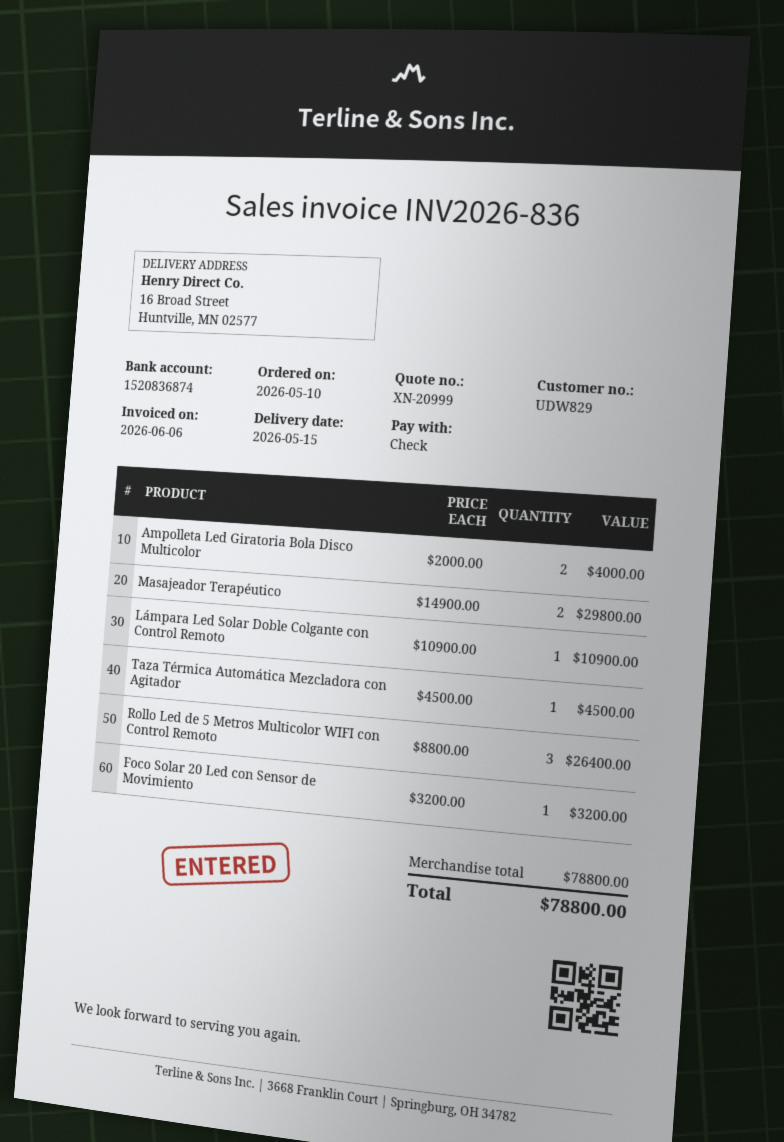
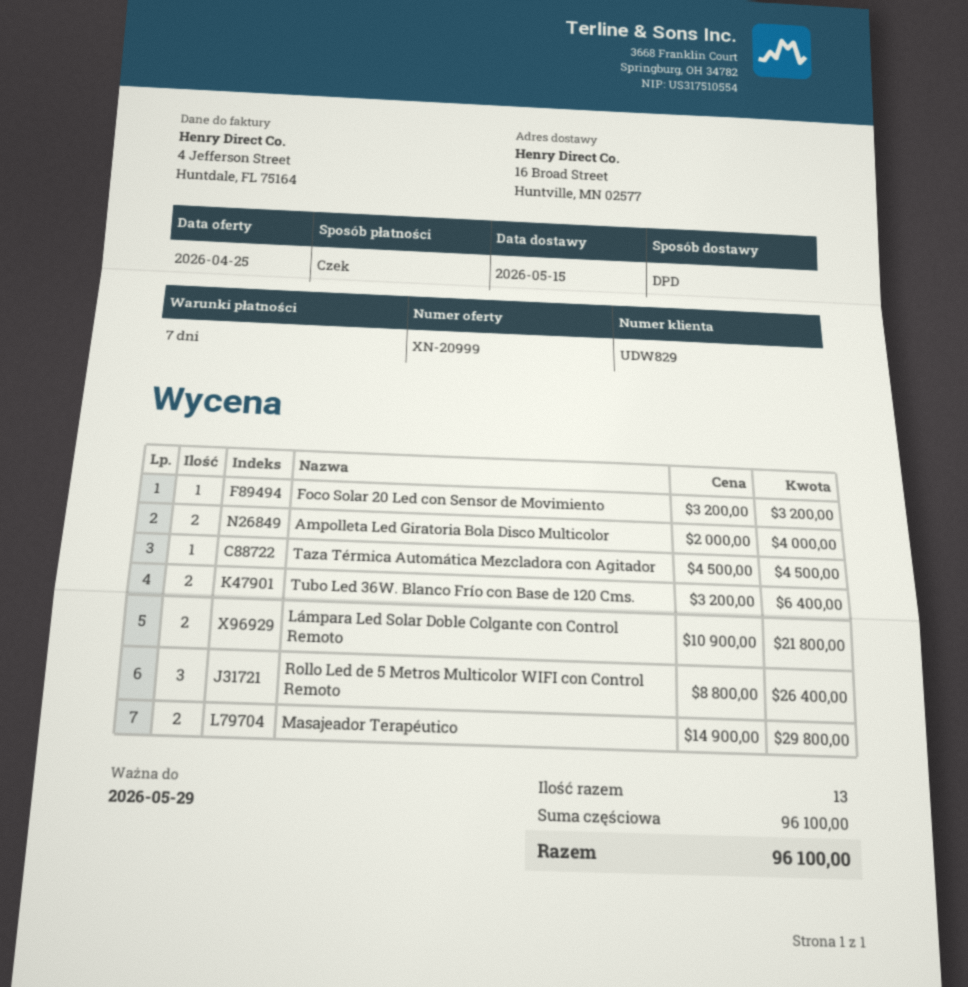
Lámpara Led Solar Doble Colgante con Control Remoto: 1 x 10900.00 = 10900.00 -> 2 x 10900.00 = 21800.00
Tubo Led 36W. Blanco Frío con Base de 120 Cms.: none -> 2 x 3200.00 = 6400.00
subtotal: 78800.00 -> 96100.00
total: 78800.00 -> 96100.00

